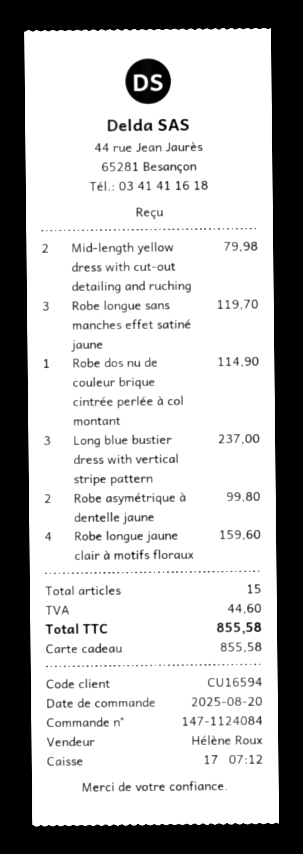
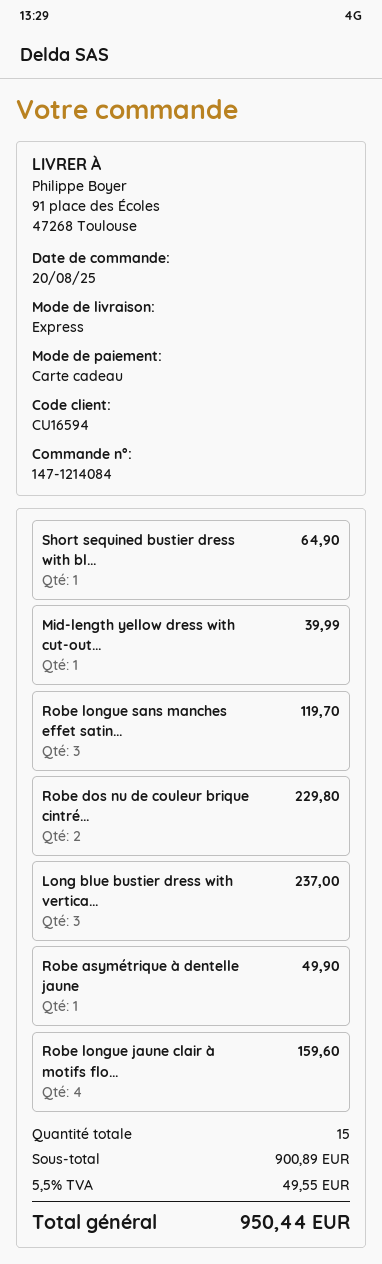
order number: 147-1124084 -> 147-1214084
Mid-length yellow dress with cut-out detailing and ruching: 2 for 79.98 -> 1 for 39.99
Robe dos nu de couleur brique cintrée perlée à col montant: 1 for 114.90 -> 2 for 229.80
Robe asymétrique à dentelle jaune: 2 for 99.80 -> 1 for 49.90
Short sequined bustier dress with bl...: none -> 1 for 64.90
tax: 44.60 -> 49.55
total: 855.58 -> 950.44

